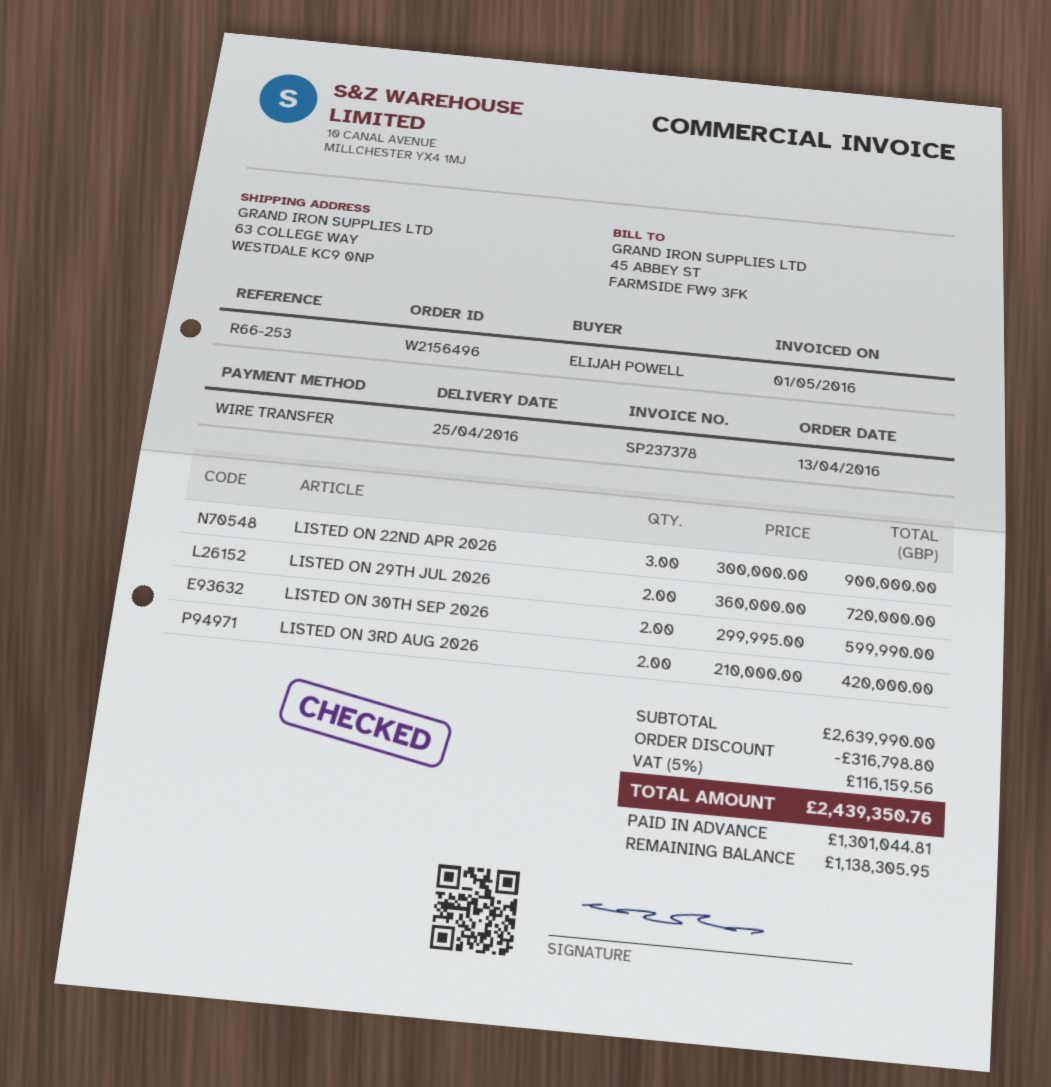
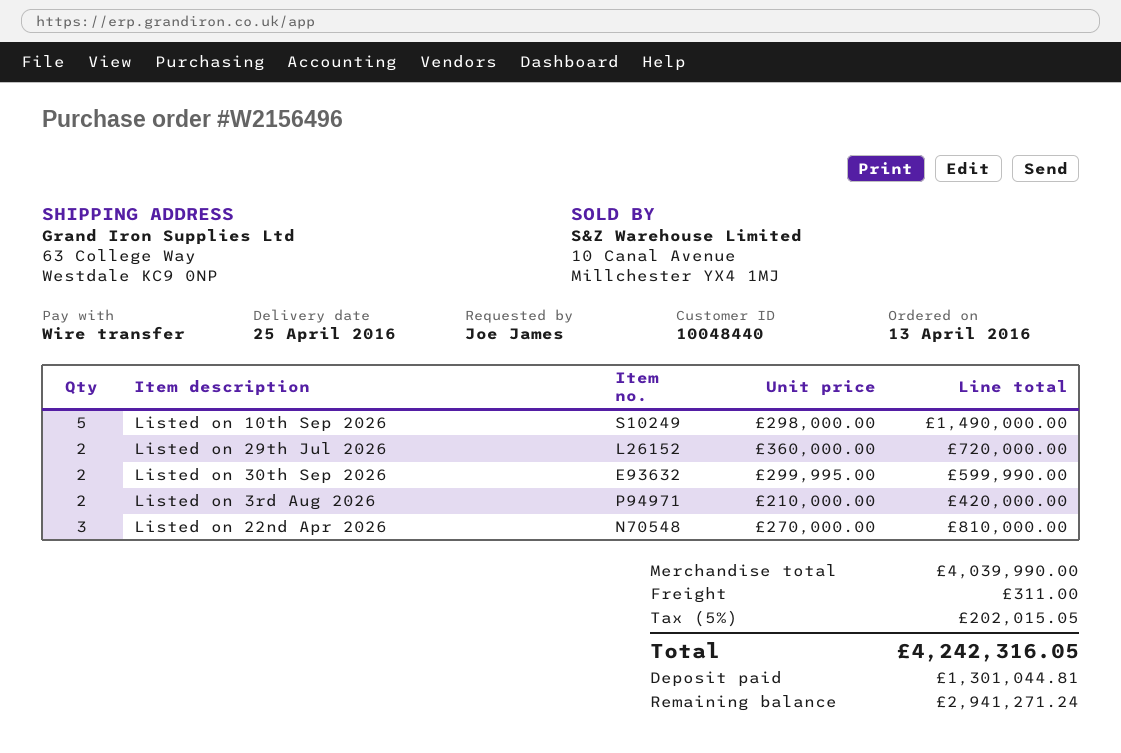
ordered by: ELIJAH POWELL -> Joe James
LISTED ON 22ND APR 2026: 3 x 300000.00 = 900000.00 -> 3 x 270000.00 = 810000.00
Listed on 10th Sep 2026: none -> 5 x 298000.00 = 1490000.00
subtotal: 2639990.00 -> 4039990.00
discount: 316798.80 -> none
shipping: none -> 311.00
tax: 5% = 116159.56 -> 5% = 202015.05
total: 2439350.76 -> 4242316.05
balance: 1138305.95 -> 2941271.24

